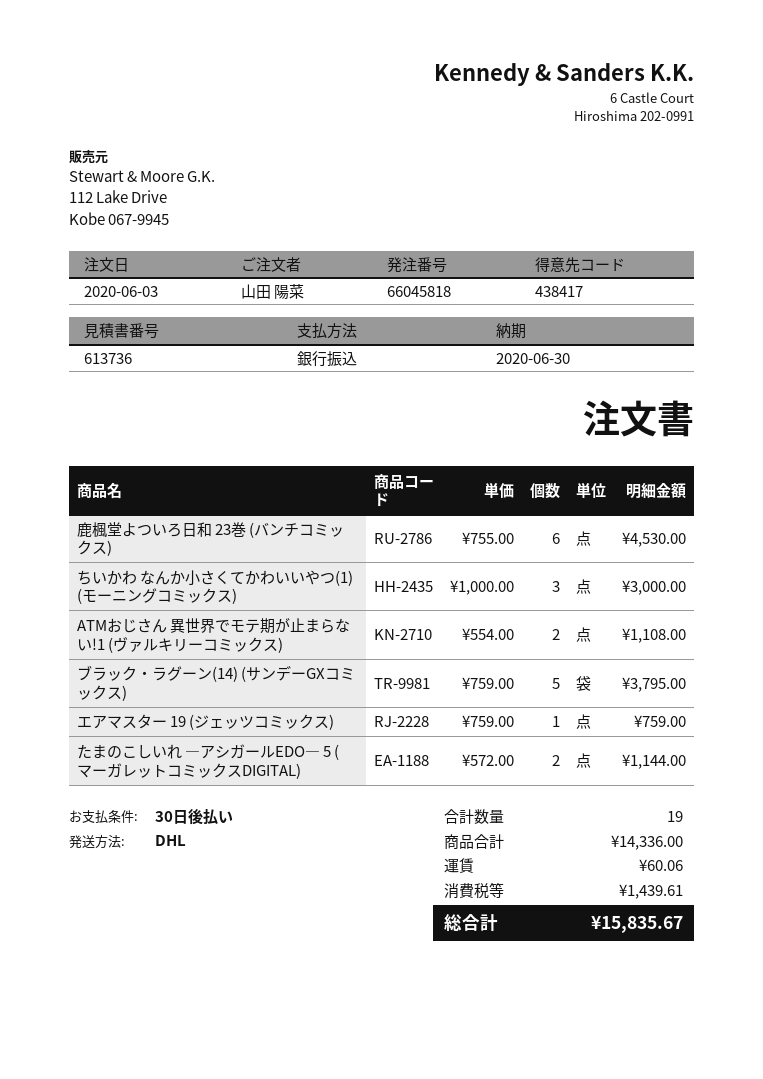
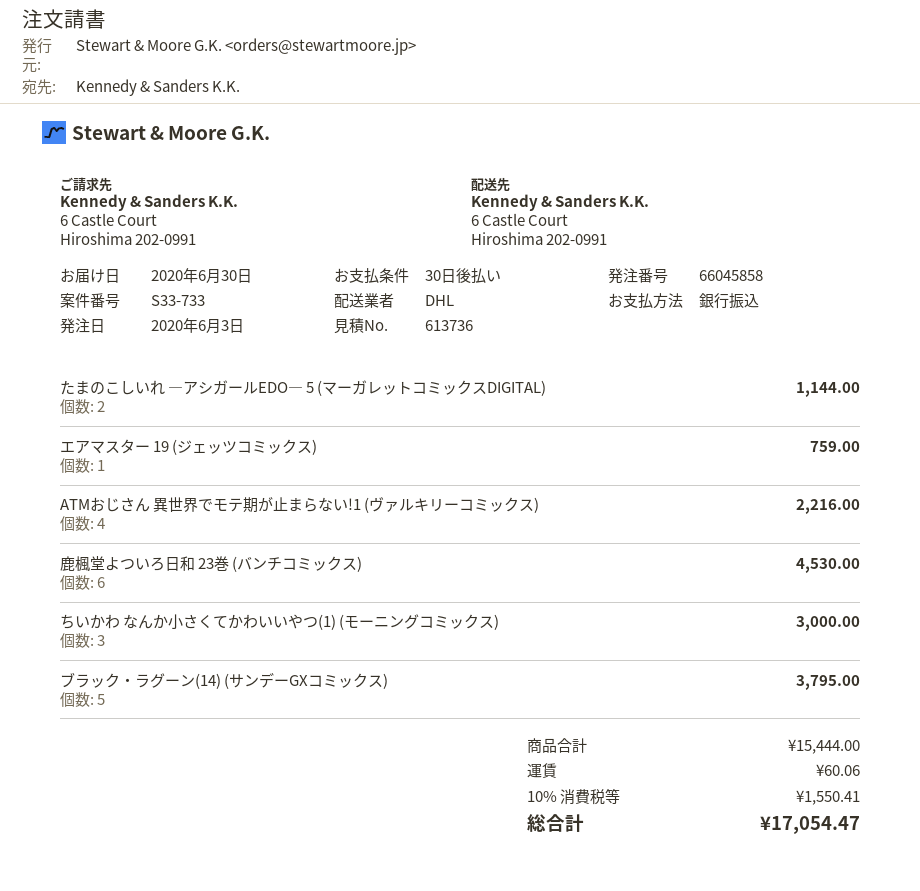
order number: 66045818 -> 66045858
ATMおじさん 異世界でモテ期が止まらない!1 (ヴァルキリーコミックス): 2 for 1108.00 -> 4 for 2216.00
subtotal: 14336.00 -> 15444.00
tax: 1439.61 -> 1550.41
total: 15835.67 -> 17054.47

